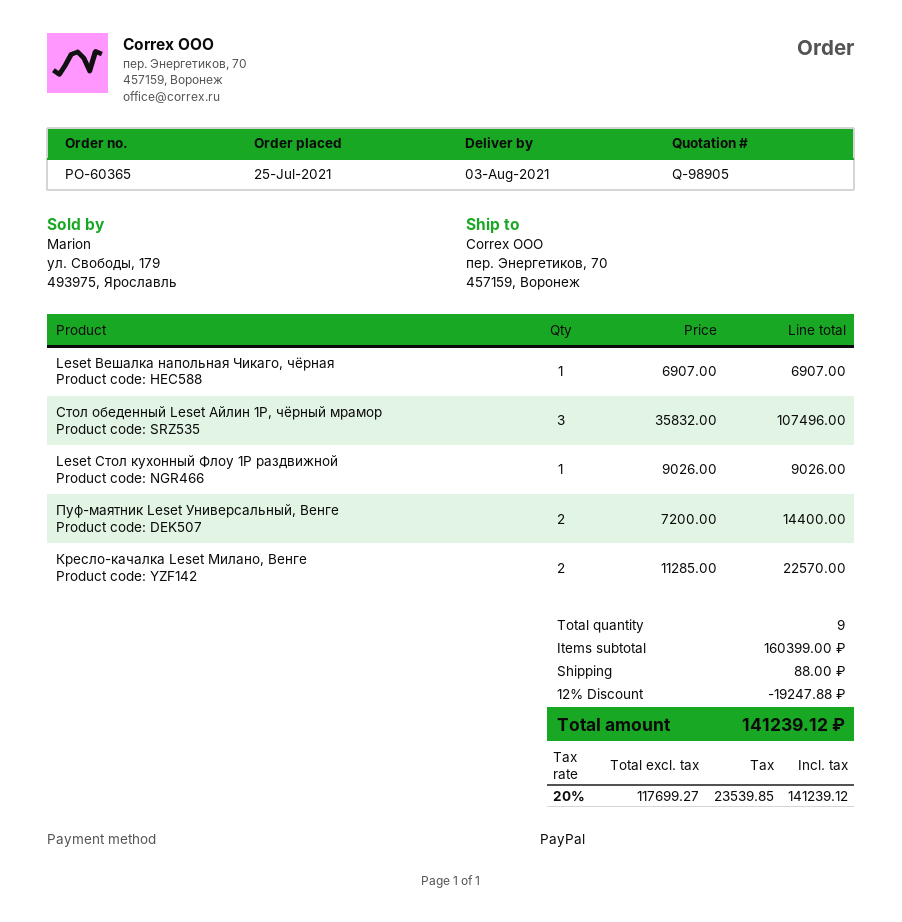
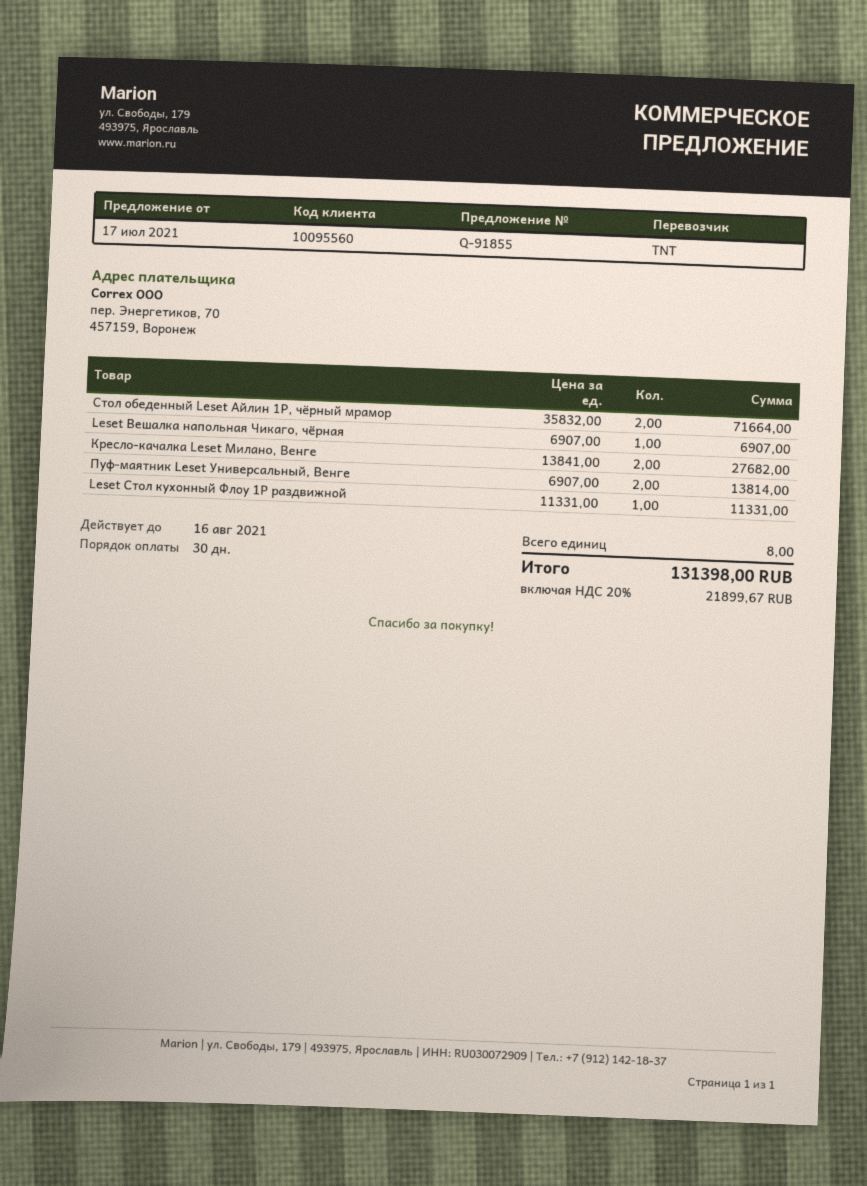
quote number: Q-98905 -> Q-91855
Стол обеденный Leset Айлин 1Р, чёрный мрамор: 3 x 35832.00 = 107496.00 -> 2 x 35832.00 = 71664.00
Leset Стол кухонный Флоу 1Р раздвижной: 1 x 9026.00 = 9026.00 -> 1 x 11331.00 = 11331.00
Пуф-маятник Leset Универсальный, Венге: 2 x 7200.00 = 14400.00 -> 2 x 6907.00 = 13814.00
Кресло-качалка Leset Милано, Венге: 2 x 11285.00 = 22570.00 -> 2 x 13841.00 = 27682.00
total quantity: 9 -> 8
discount: 12% = 19247.88 -> none
shipping: 88.00 -> none
tax: 20% = 23539.85 -> 20% = 21899.67
total: 141239.12 -> 131398.00

